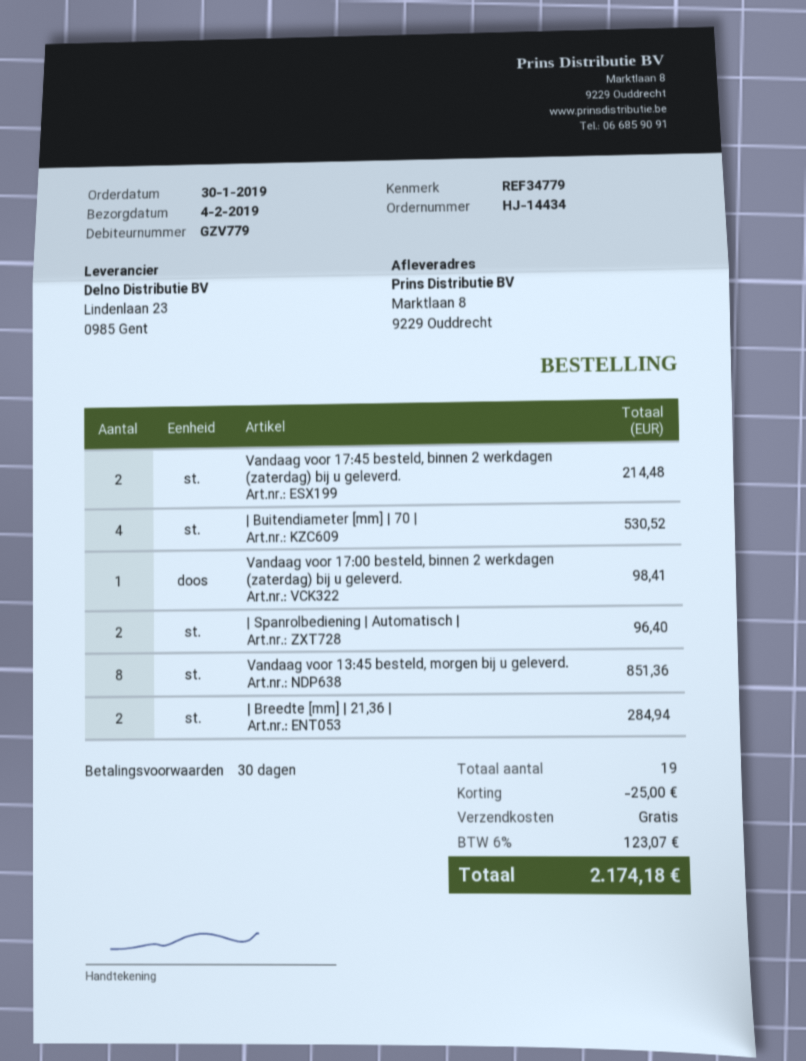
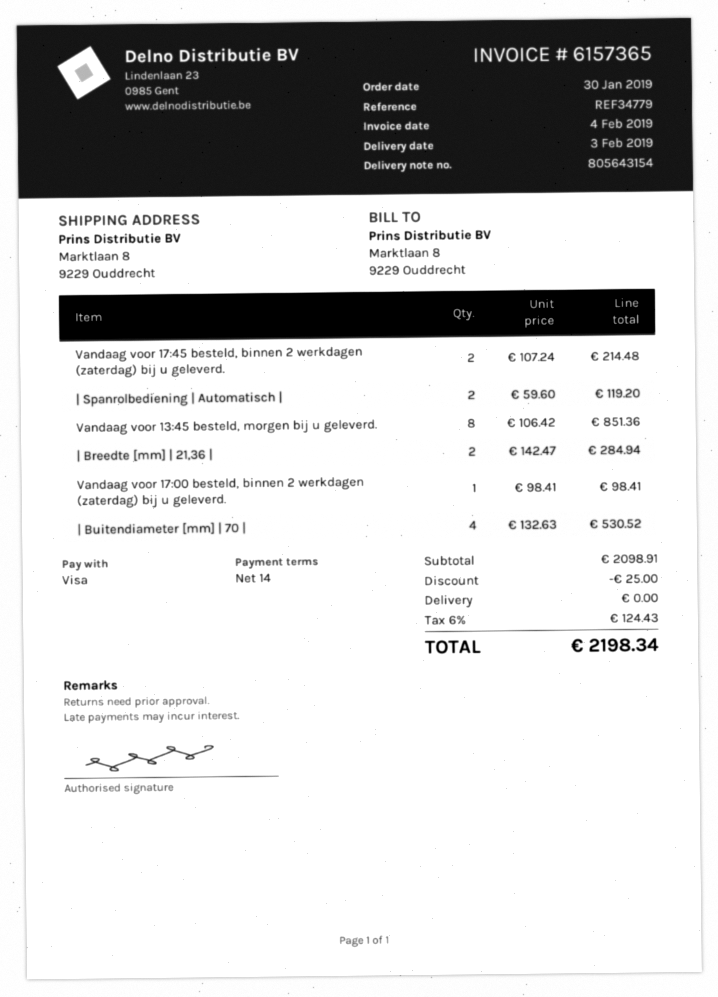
delivery date: 2019-02-04 -> 2019-02-03
payment terms: 30 days -> 14 days
| Spanrolbediening | Automatisch |: 2 for 96.40 -> 2 for 119.20
tax: 6% = 123.07 -> 6% = 124.43
total: 2174.18 -> 2198.34

